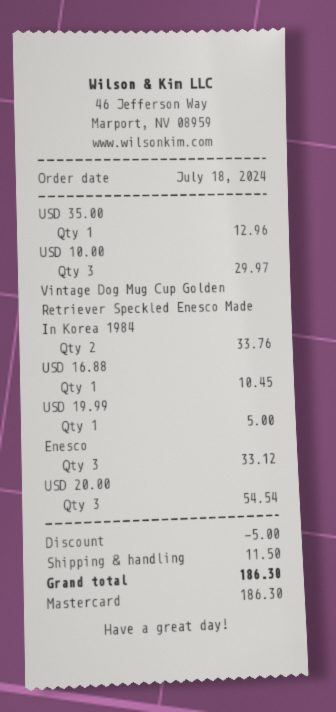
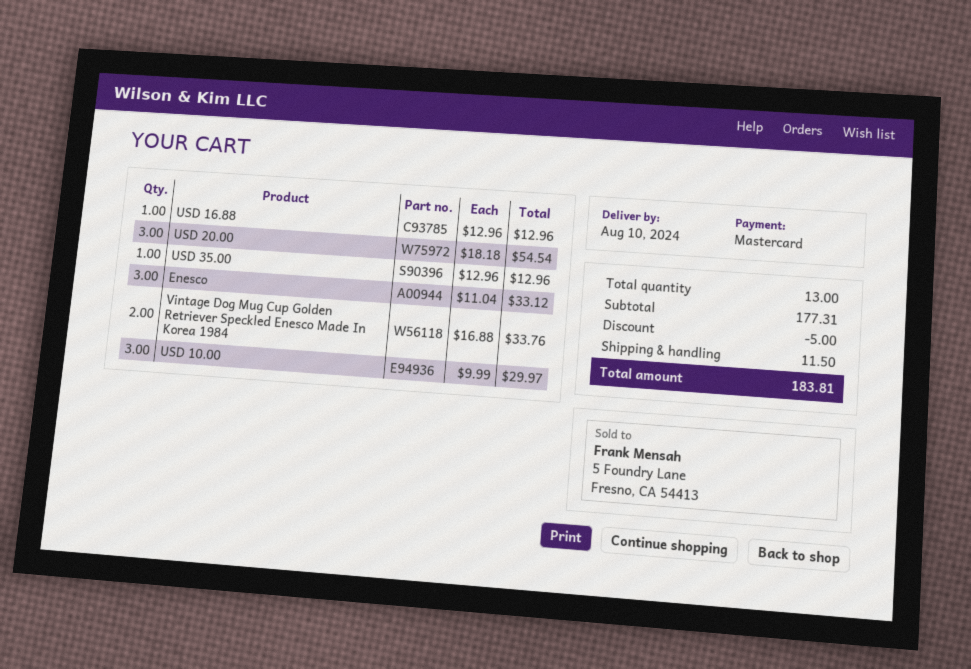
USD 16.88: 1 for 10.45 -> 1 for 12.96
USD 19.99: 1 for 5.00 -> none
total: 186.30 -> 183.81

